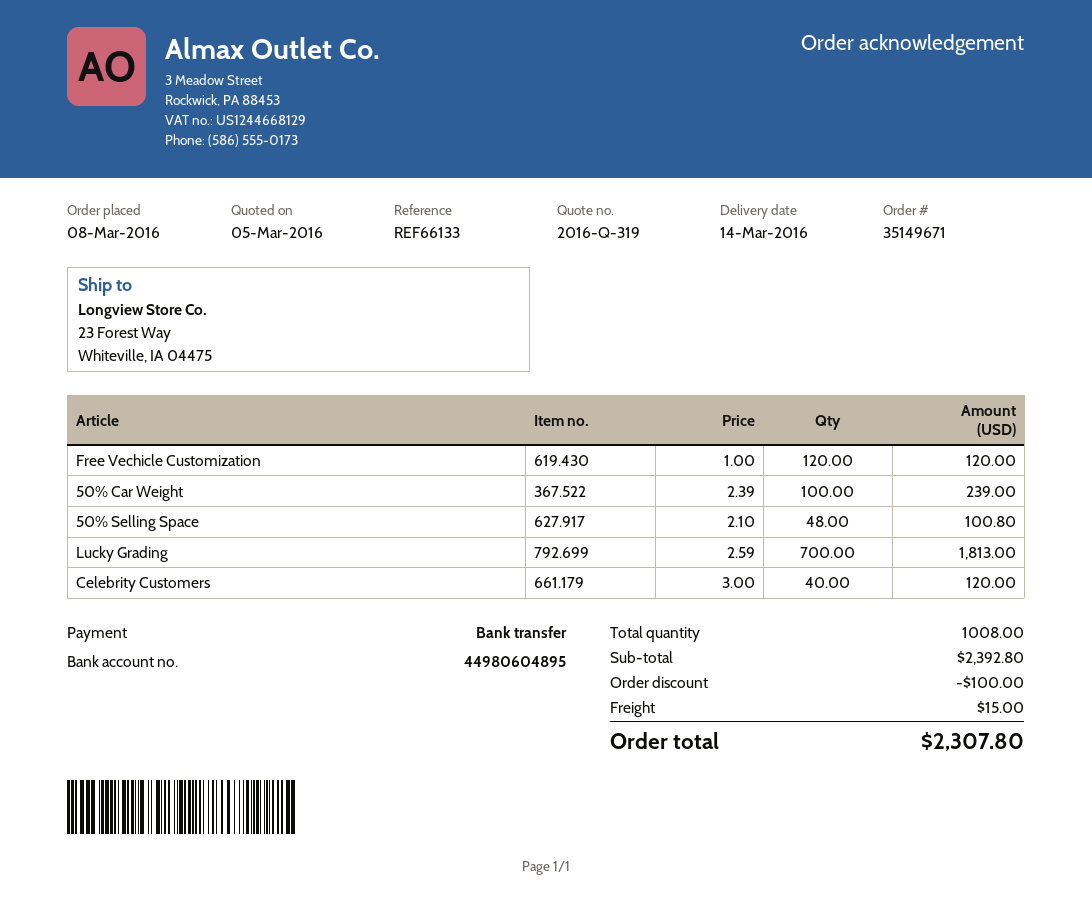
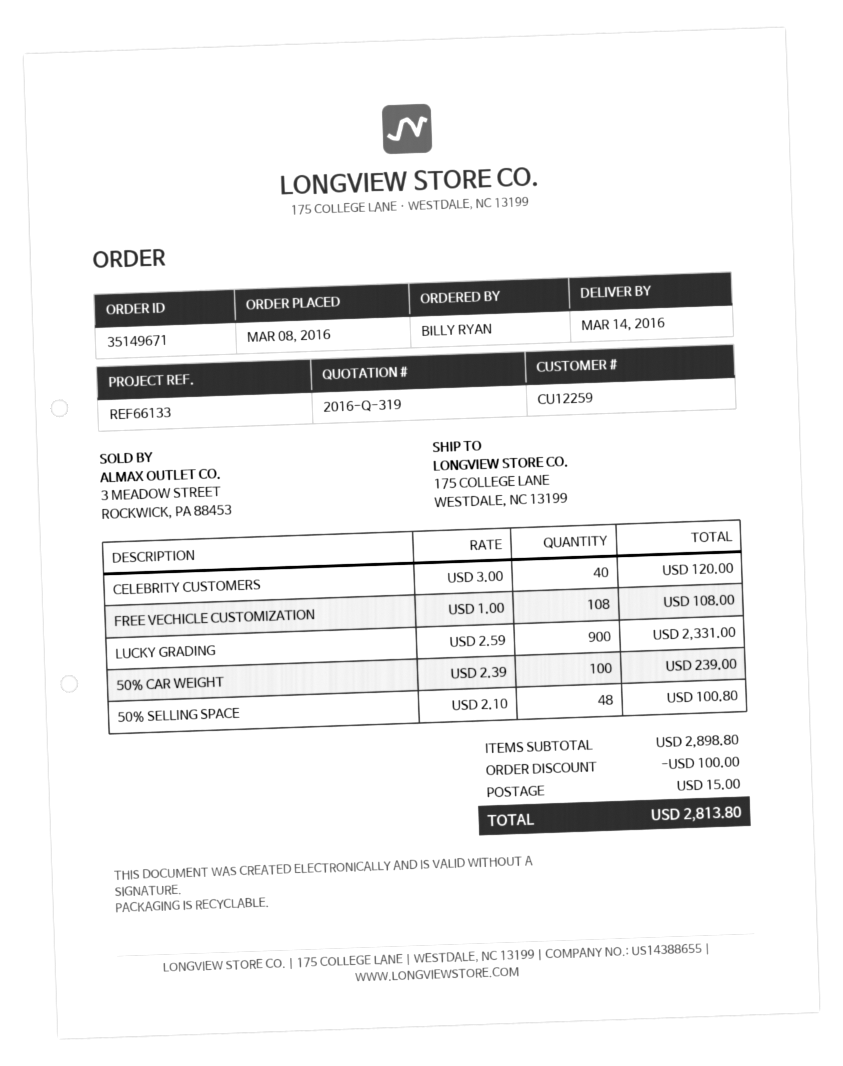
ship to: 23 Forest Way, Whiteville, IA 04475 -> 175 COLLEGE LANE, WESTDALE, NC 13199
Free Vechicle Customization: 120 x 1.00 = 120.00 -> 108 x 1.00 = 108.00
Lucky Grading: 700 x 2.59 = 1813.00 -> 900 x 2.59 = 2331.00
subtotal: 2392.80 -> 2898.80
total: 2307.80 -> 2813.80

